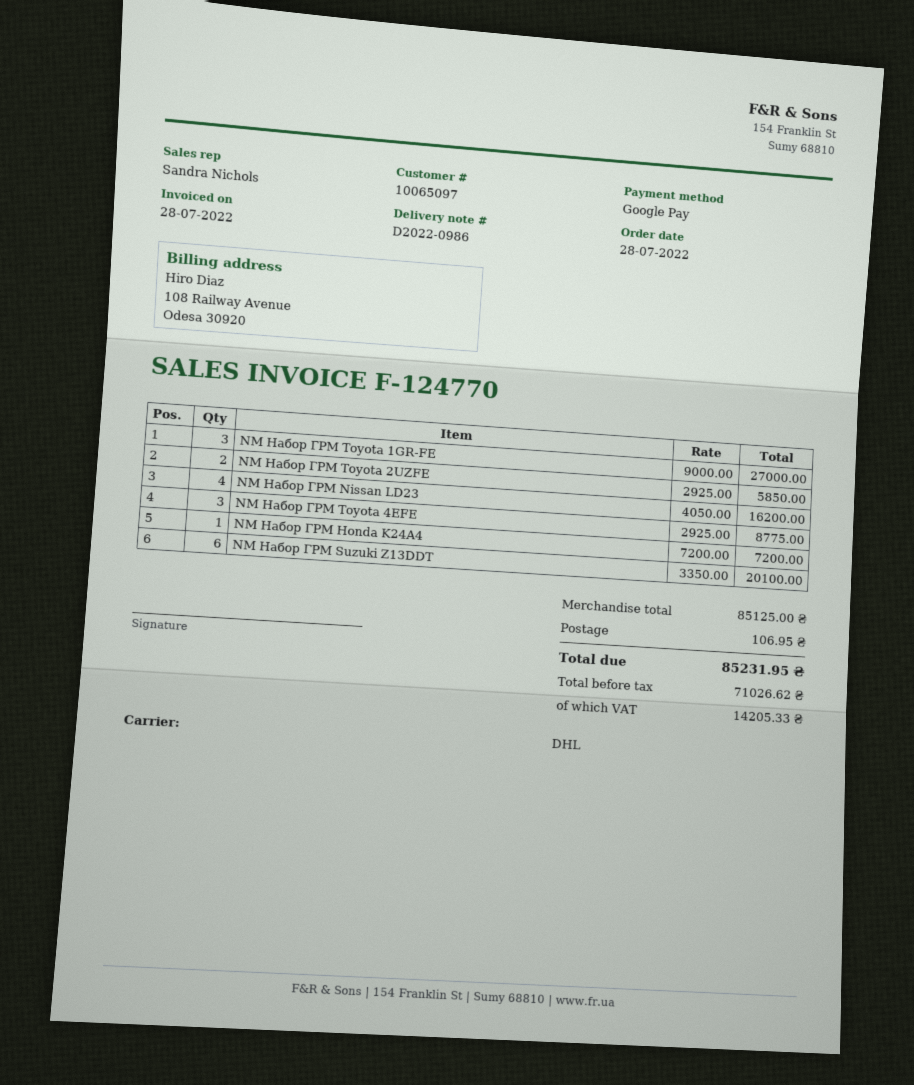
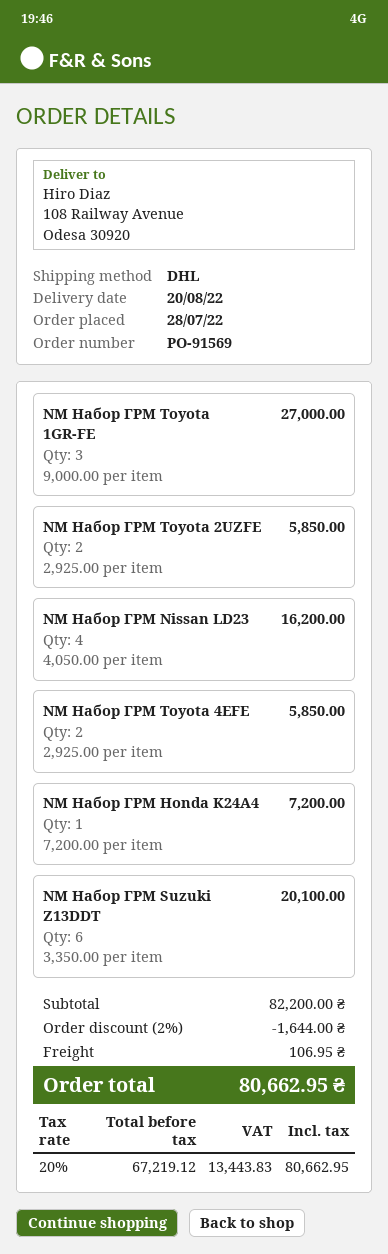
NM Набор ГРМ Toyota 4EFE: 3 x 2925.00 = 8775.00 -> 2 x 2925.00 = 5850.00
subtotal: 85125.00 -> 82200.00
discount: none -> 2% = 1644.00
net: 71026.62 -> 67219.12
tax: 14205.33 -> 13443.83
total: 85231.95 -> 80662.95

